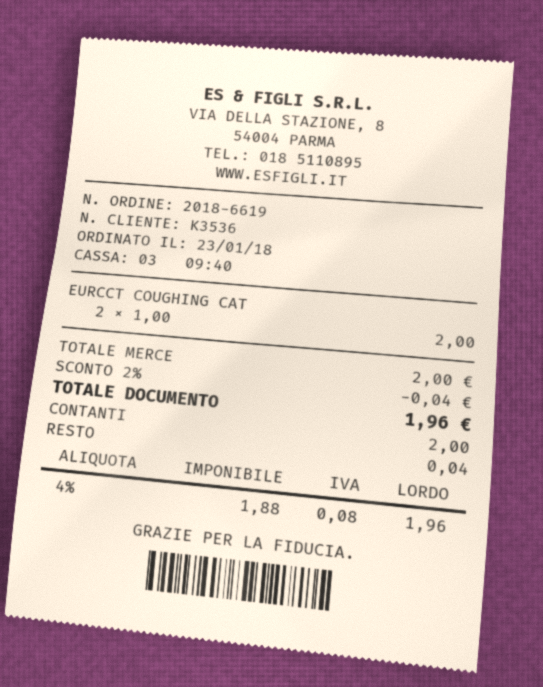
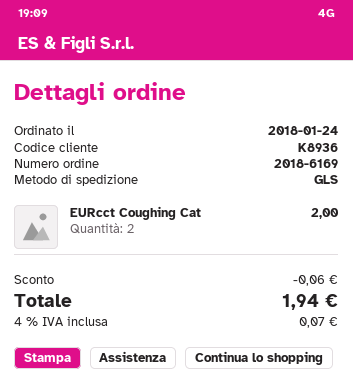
order number: 2018-6619 -> 2018-6169
order date: 2018-01-23 -> 2018-01-24
customer number: K3536 -> K8936
discount: 0.04 -> 0.06
tax: 4% = 0.08 -> 4% = 0.07
total: 1.96 -> 1.94

